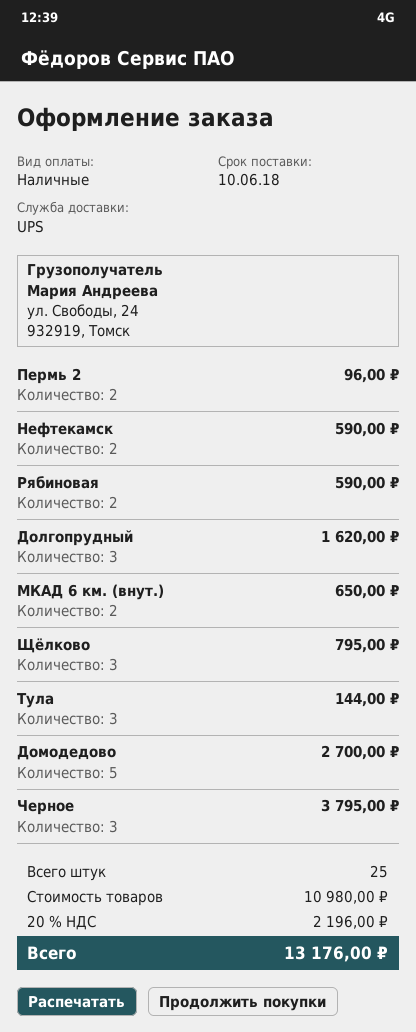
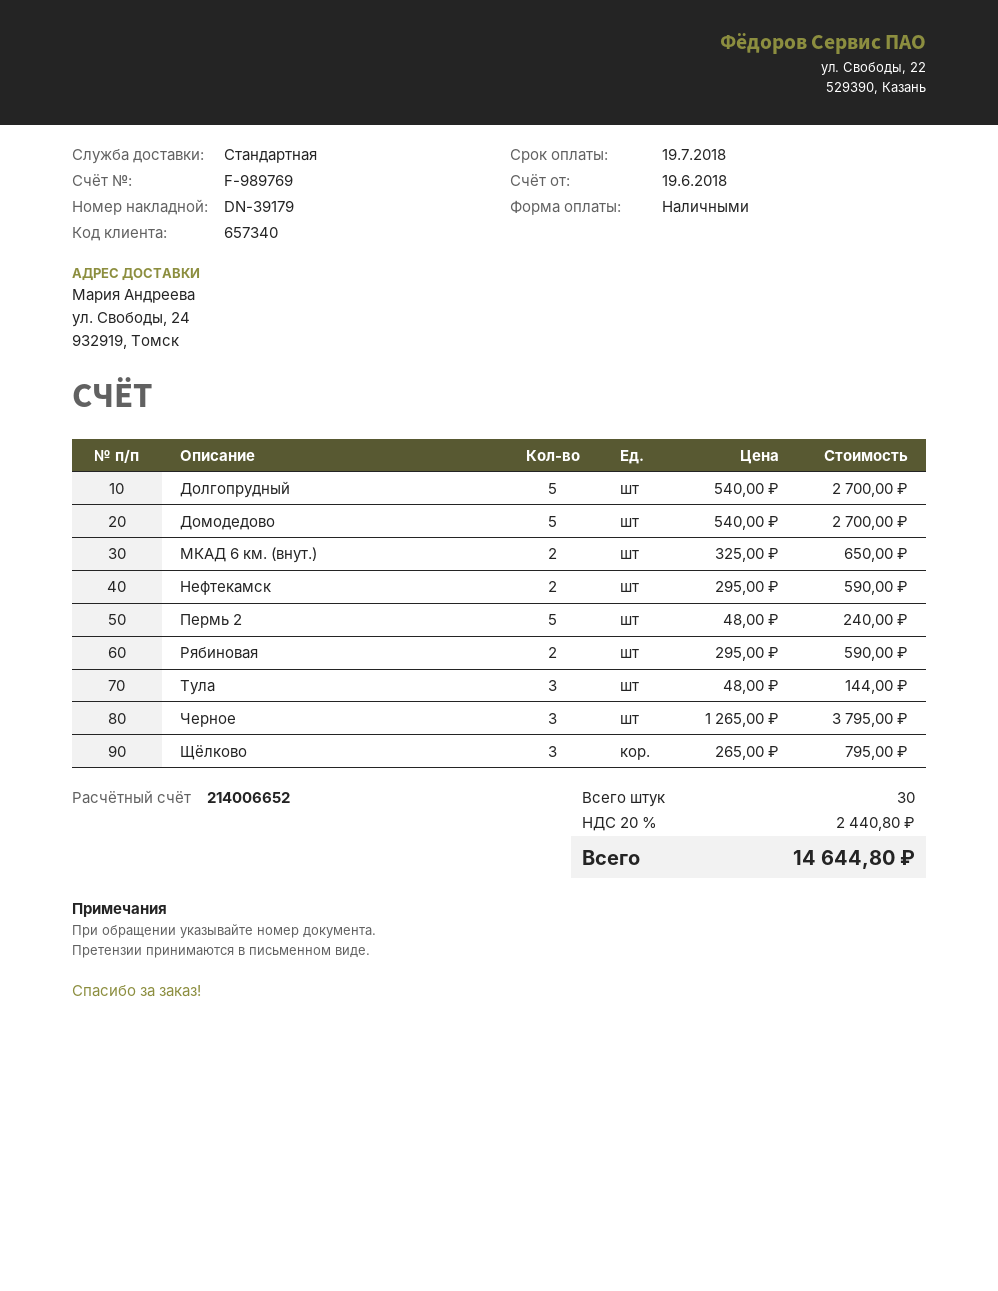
shipping method: UPS -> standard
Пермь 2: 2 for 96.00 -> 5 for 240.00
Долгопрудный: 3 for 1620.00 -> 5 for 2700.00
total quantity: 25 -> 30
tax: 20% = 2196.00 -> 20% = 2440.80
total: 13176.00 -> 14644.80

